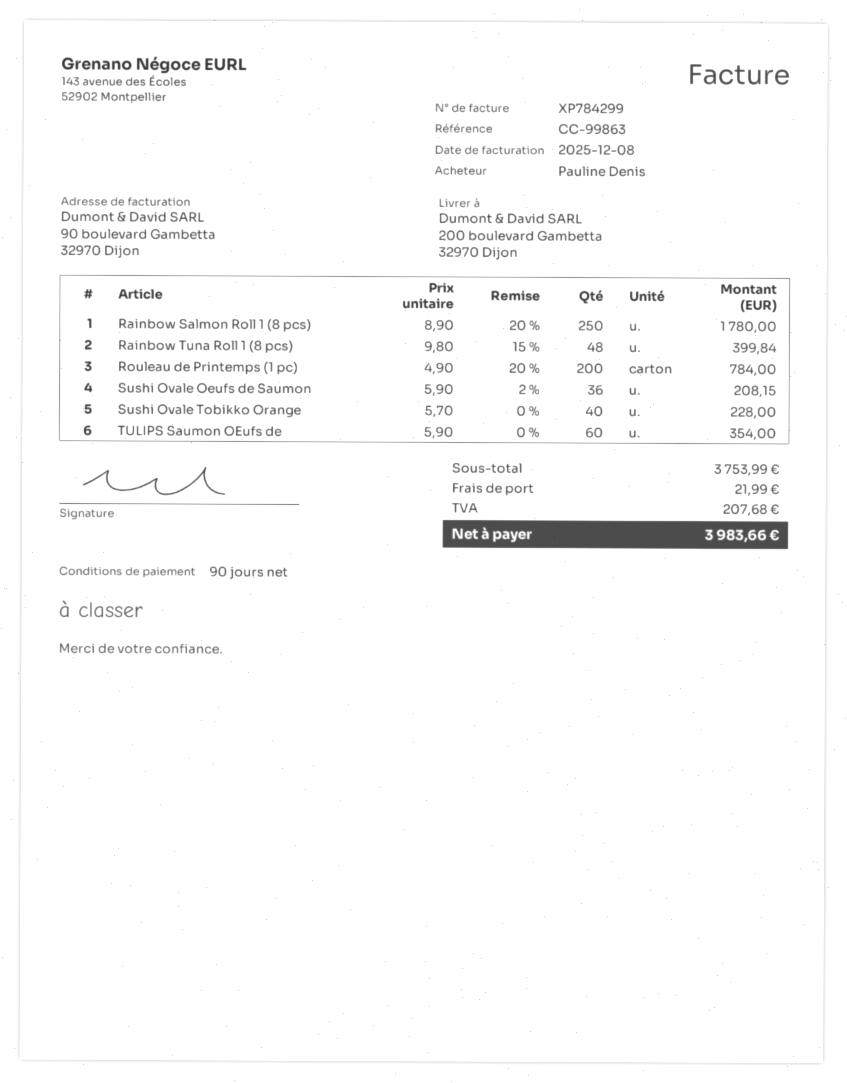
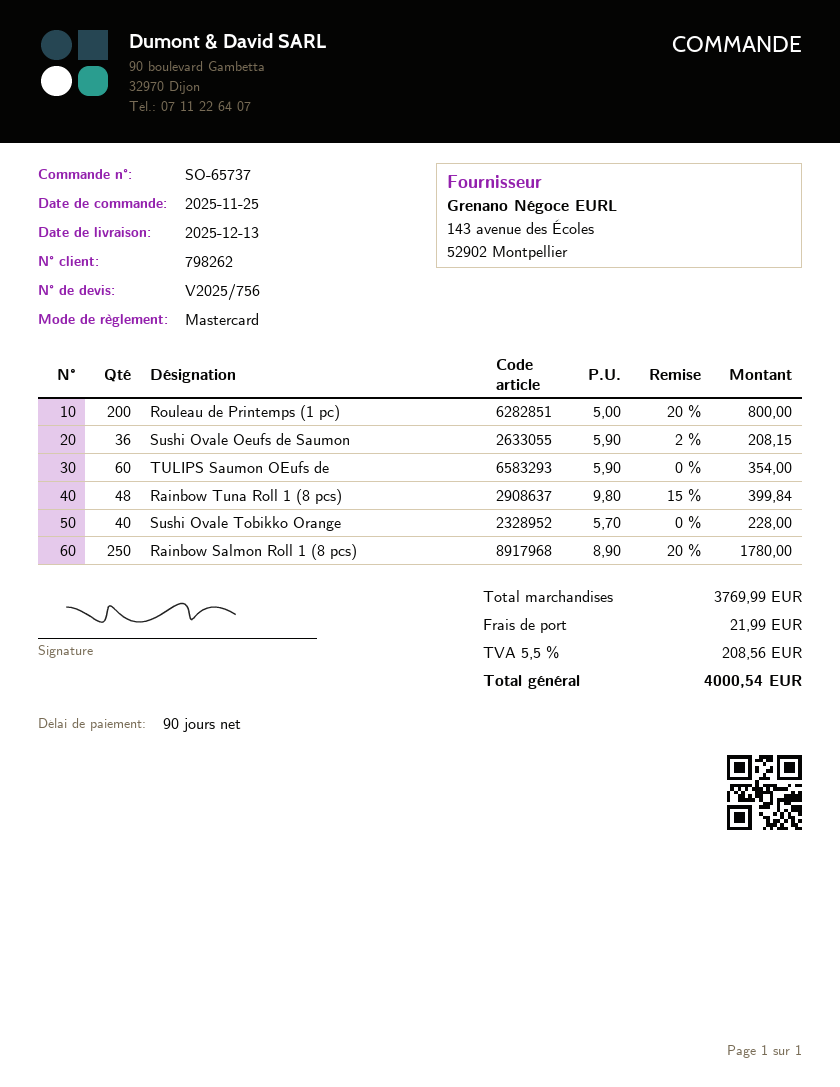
Rouleau de Printemps (1 pc): 200 x 4.90 - 20% = 784.00 -> 200 x 5.00 - 20% = 800.00
subtotal: 3753.99 -> 3769.99
tax: 207.68 -> 208.56
total: 3983.66 -> 4000.54

